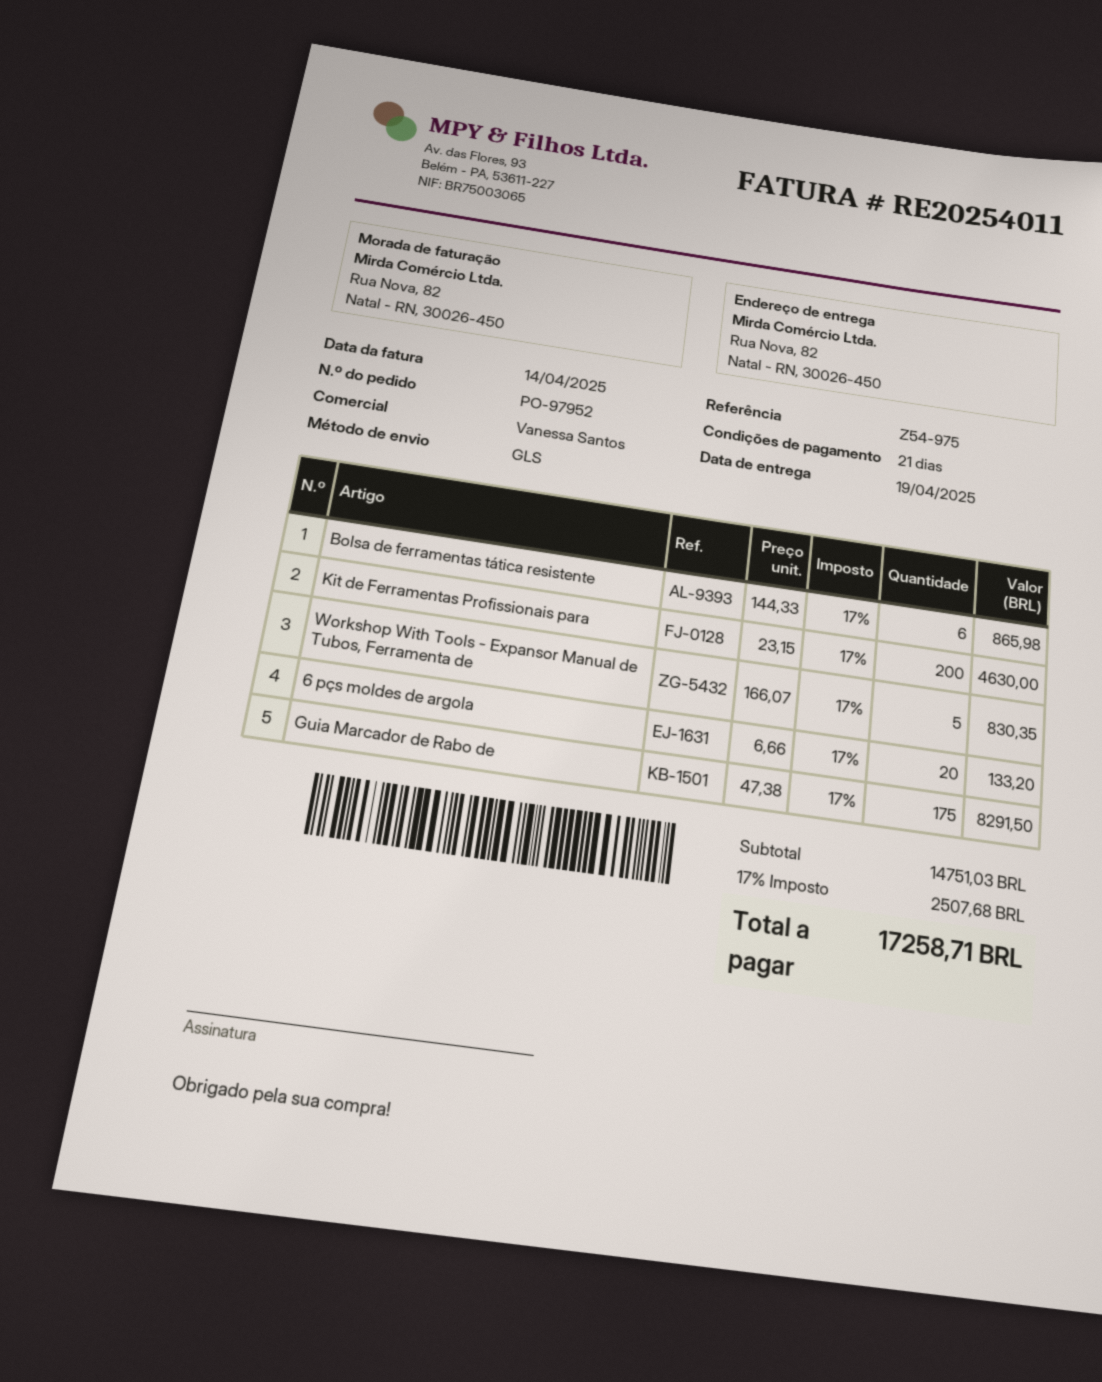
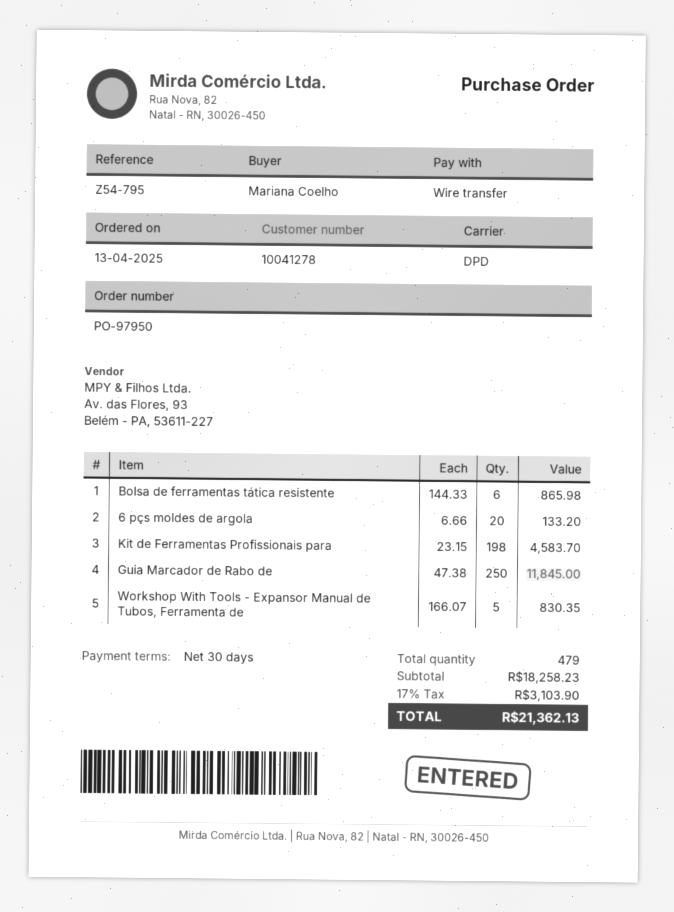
order number: PO-97952 -> PO-97950
payment terms: 21 days -> 30 days
reference: Z54-975 -> Z54-795
shipping method: GLS -> DPD
Kit de Ferramentas Profissionais para: 200 x 23.15 = 4630.00 -> 198 x 23.15 = 4583.70
Guia Marcador de Rabo de: 175 x 47.38 = 8291.50 -> 250 x 47.38 = 11845.00
subtotal: 14751.03 -> 18258.23
tax: 17% = 2507.68 -> 17% = 3103.90
total: 17258.71 -> 21362.13

